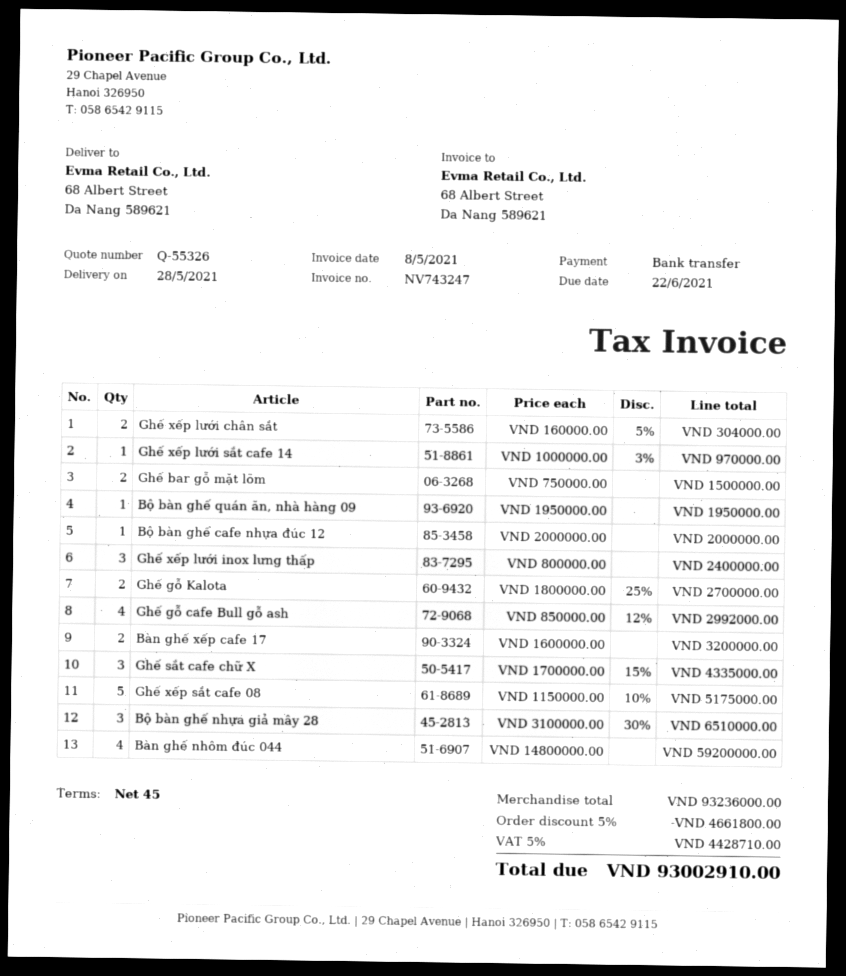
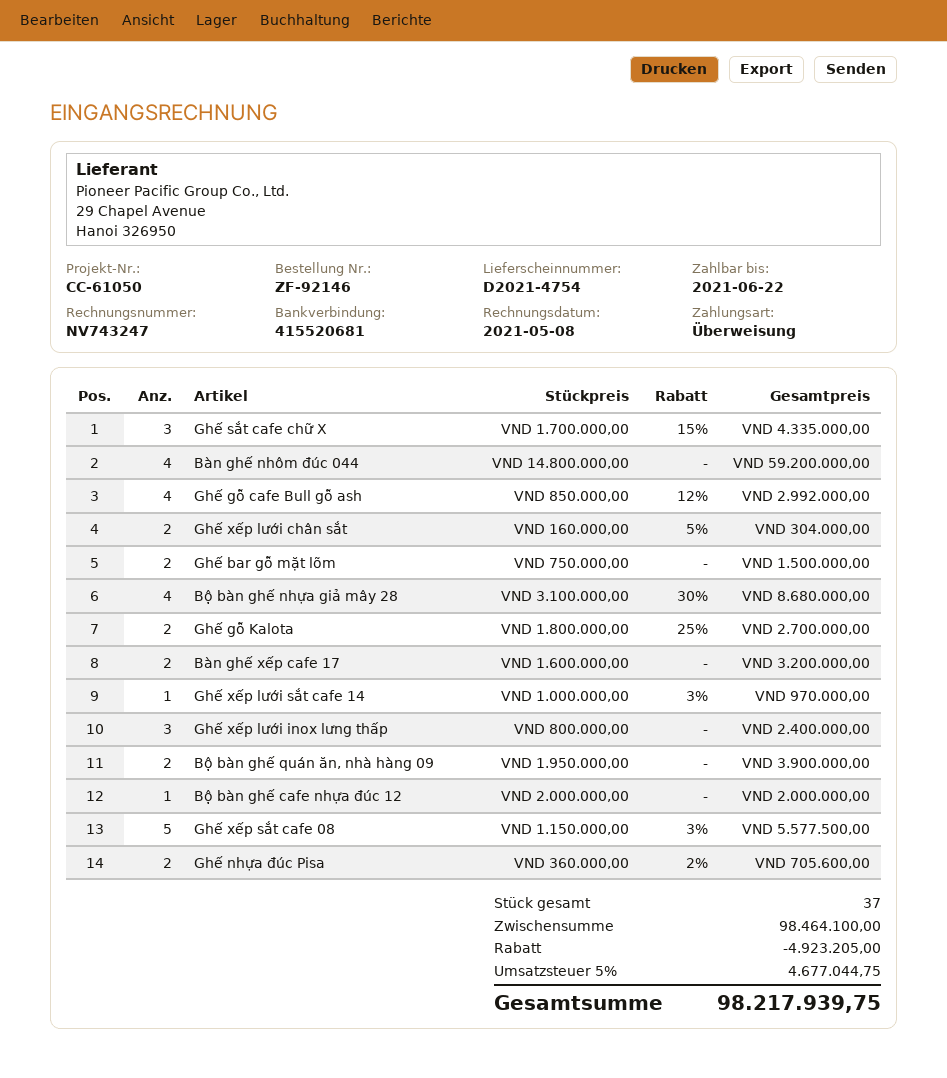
Bộ bàn ghế quán ăn, nhà hàng 09: 1 x 1950000.00 = 1950000.00 -> 2 x 1950000.00 = 3900000.00
Ghế xếp sắt cafe 08: 5 x 1150000.00 - 10% = 5175000.00 -> 5 x 1150000.00 - 3% = 5577500.00
Bộ bàn ghế nhựa giả mây 28: 3 x 3100000.00 - 30% = 6510000.00 -> 4 x 3100000.00 - 30% = 8680000.00
Ghế nhựa đúc Pisa: none -> 2 x 360000.00 - 2% = 705600.00
subtotal: 93236000.00 -> 98464100.00
discount: 4661800.00 -> 4923205.00
tax: 5% = 4428710.00 -> 5% = 4677044.75
total: 93002910.00 -> 98217939.75

